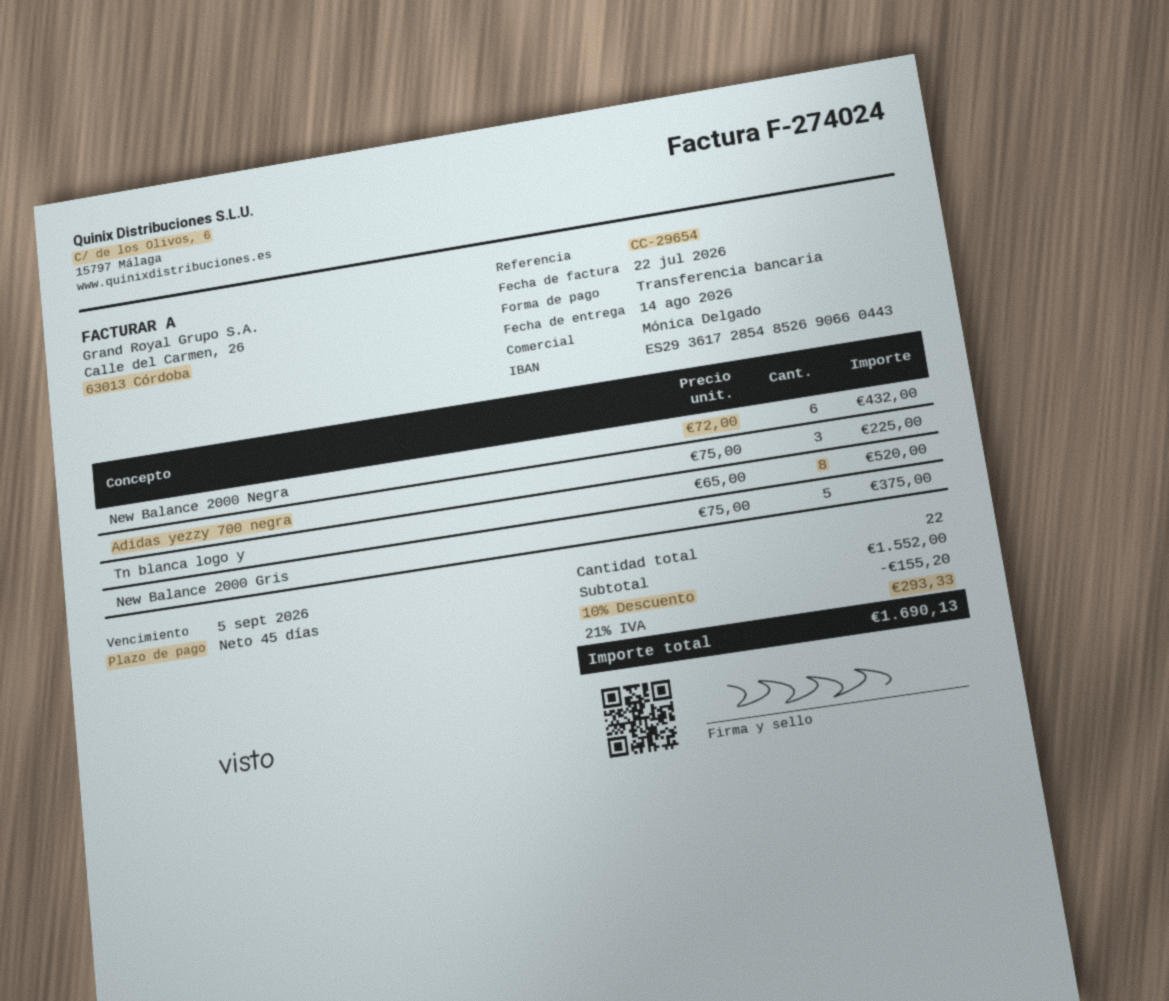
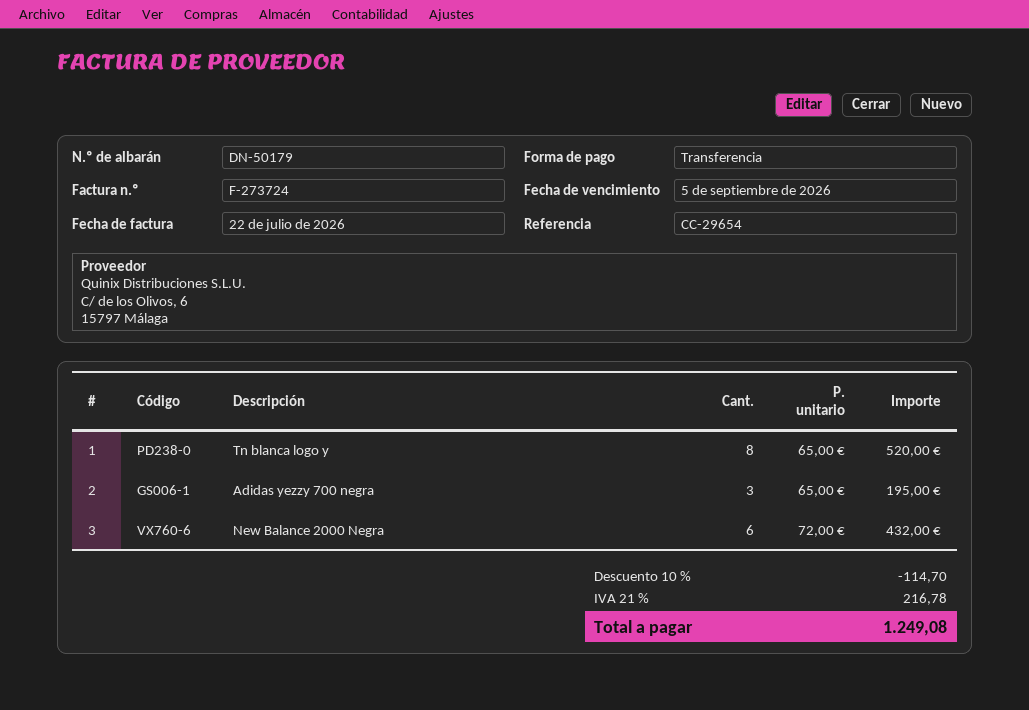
invoice number: F-274024 -> F-273724
Adidas yezzy 700 negra: 3 x 75.00 = 225.00 -> 3 x 65.00 = 195.00
New Balance 2000 Gris: 5 x 75.00 = 375.00 -> none
discount: 10% = 155.20 -> 10% = 114.70
tax: 21% = 293.33 -> 21% = 216.78
total: 1690.13 -> 1249.08

